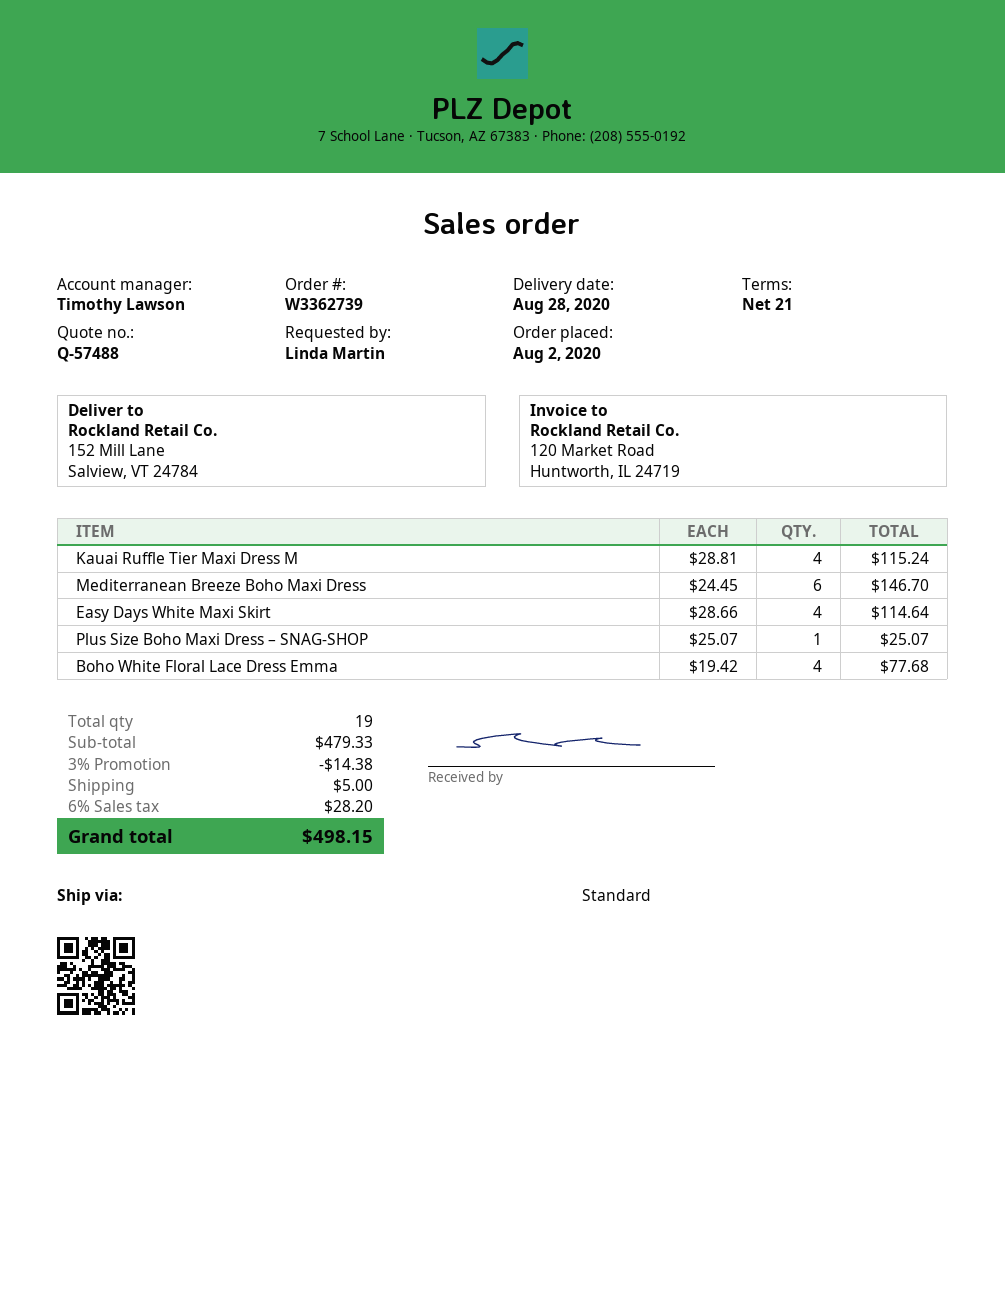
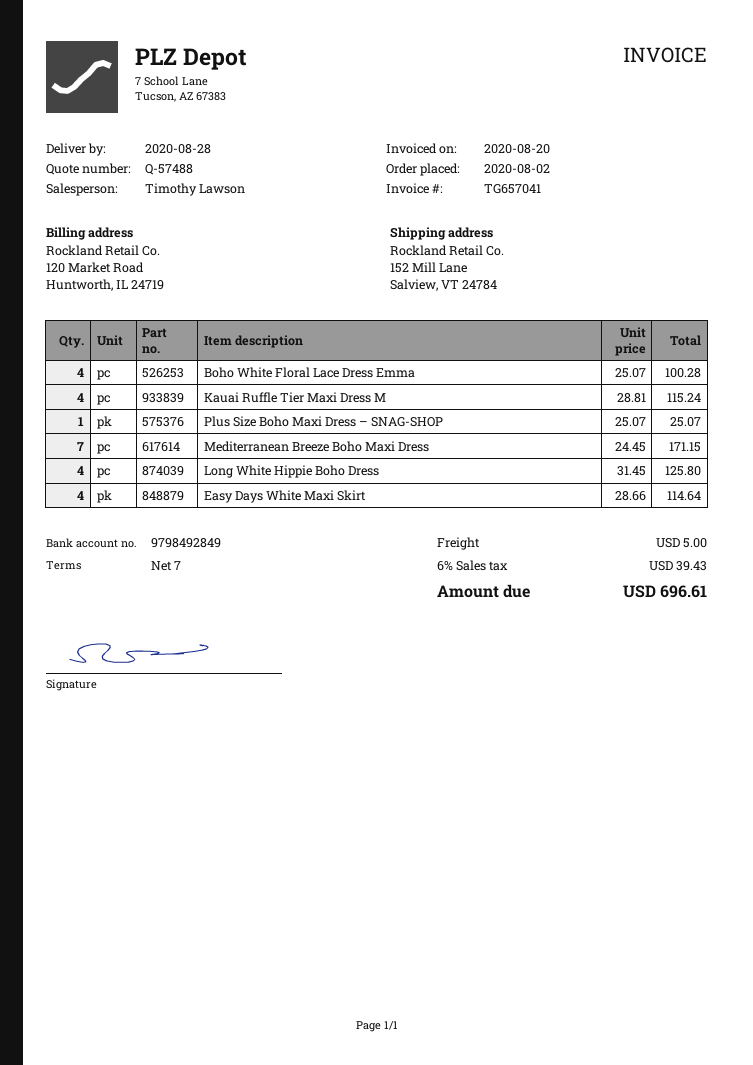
payment terms: 21 days -> 7 days
Mediterranean Breeze Boho Maxi Dress: 6 x 24.45 = 146.70 -> 7 x 24.45 = 171.15
Boho White Floral Lace Dress Emma: 4 x 19.42 = 77.68 -> 4 x 25.07 = 100.28
Long White Hippie Boho Dress: none -> 4 x 31.45 = 125.80
discount: 3% = 14.38 -> none
tax: 6% = 28.20 -> 6% = 39.43
total: 498.15 -> 696.61

